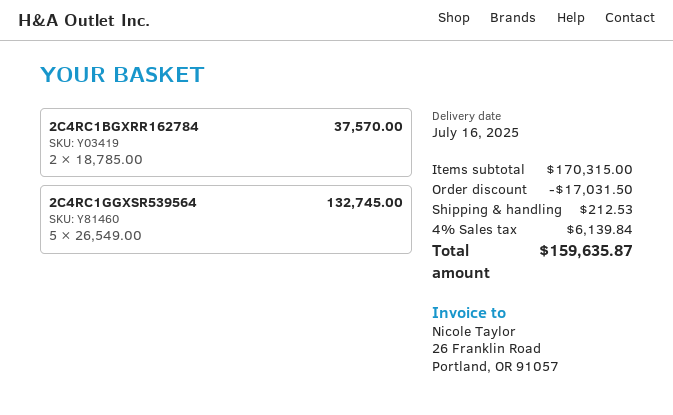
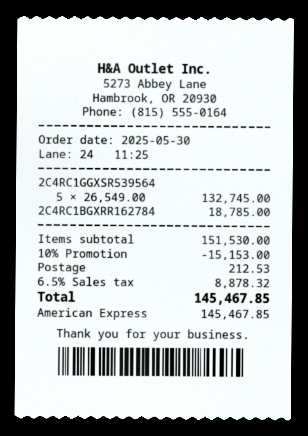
2C4RC1BGXRR162784: 2 x 18785.00 = 37570.00 -> 1 x 18785.00 = 18785.00
subtotal: 170315.00 -> 151530.00
discount: 17031.50 -> 15153.00
tax: 4% = 6139.84 -> 6.5% = 8878.32
total: 159635.87 -> 145467.85

